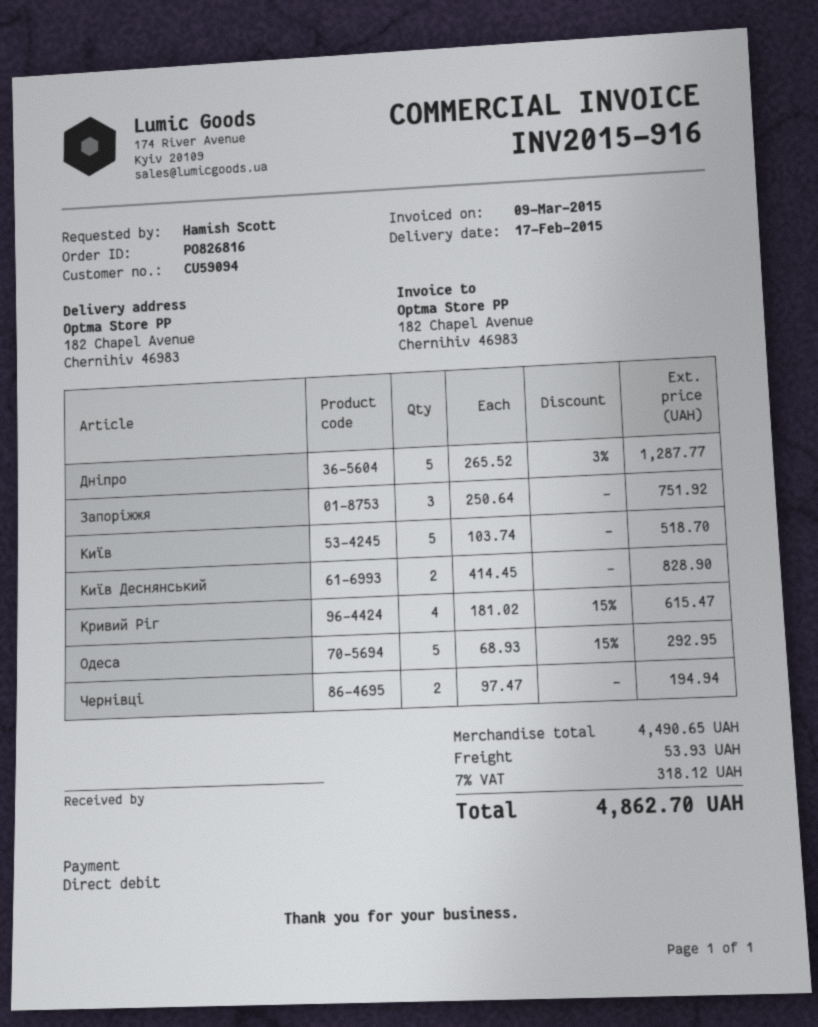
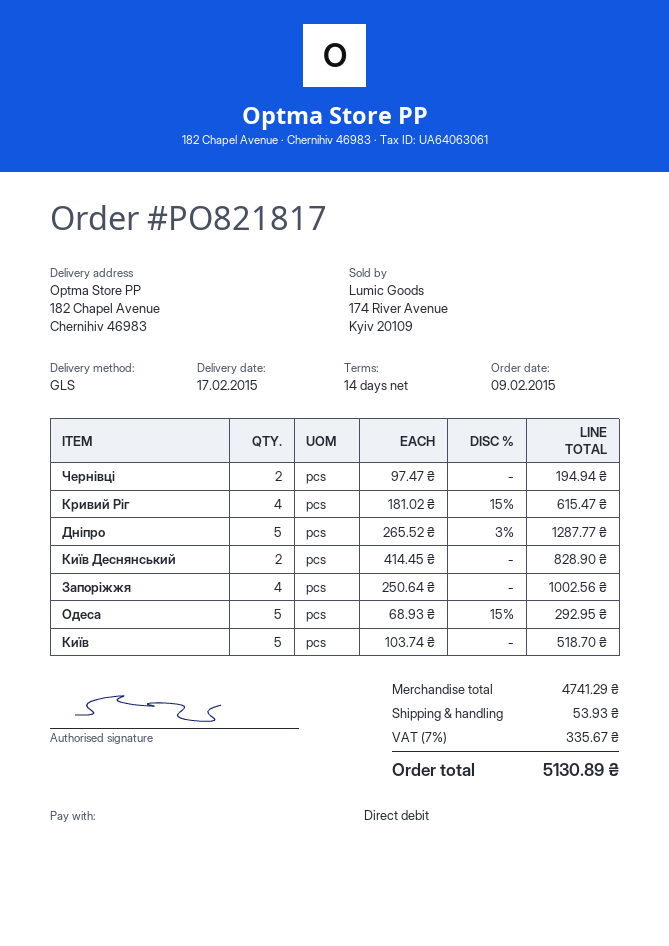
order number: PO826816 -> PO821817
Запоріжжя: 3 x 250.64 = 751.92 -> 4 x 250.64 = 1002.56
subtotal: 4490.65 -> 4741.29
tax: 7% = 318.12 -> 7% = 335.67
total: 4862.70 -> 5130.89

